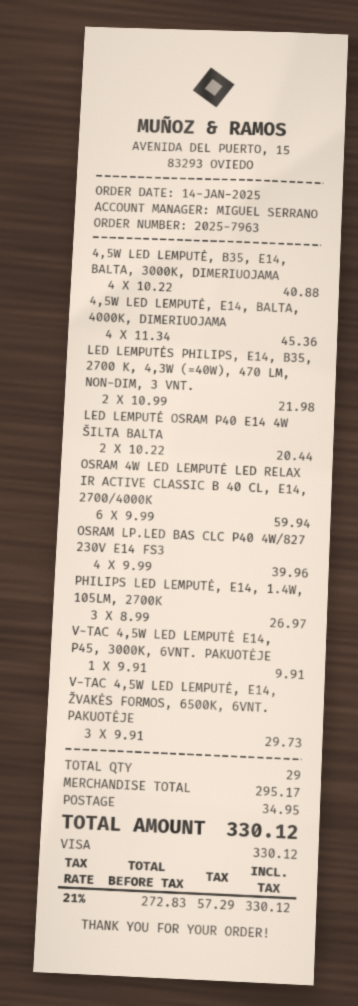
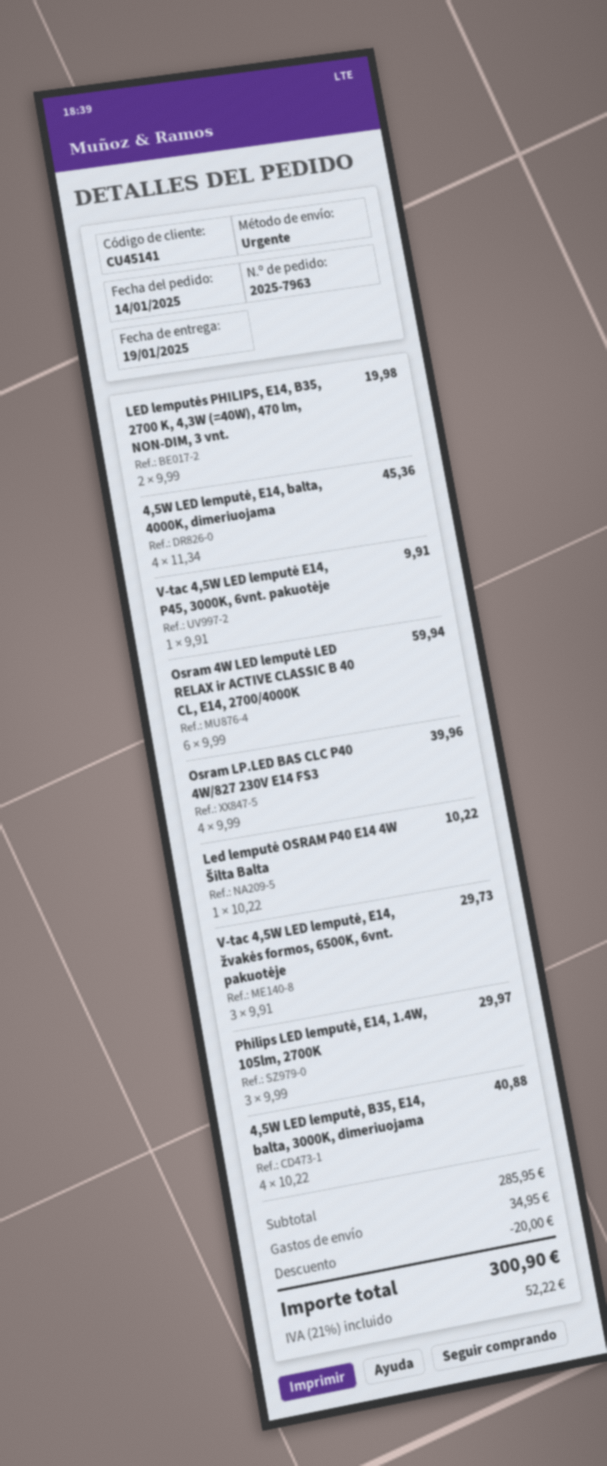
LED LEMPUTĖS PHILIPS, E14, B35, 2700 K, 4,3W (=40W), 470 LM, NON-DIM, 3 VNT.: 2 x 10.99 = 21.98 -> 2 x 9.99 = 19.98
LED LEMPUTĖ OSRAM P40 E14 4W ŠILTA BALTA: 2 x 10.22 = 20.44 -> 1 x 10.22 = 10.22
PHILIPS LED LEMPUTĖ, E14, 1.4W, 105LM, 2700K: 3 x 8.99 = 26.97 -> 3 x 9.99 = 29.97
subtotal: 295.17 -> 285.95
discount: none -> 20.00
tax: 21% = 57.29 -> 21% = 52.22
total: 330.12 -> 300.90

